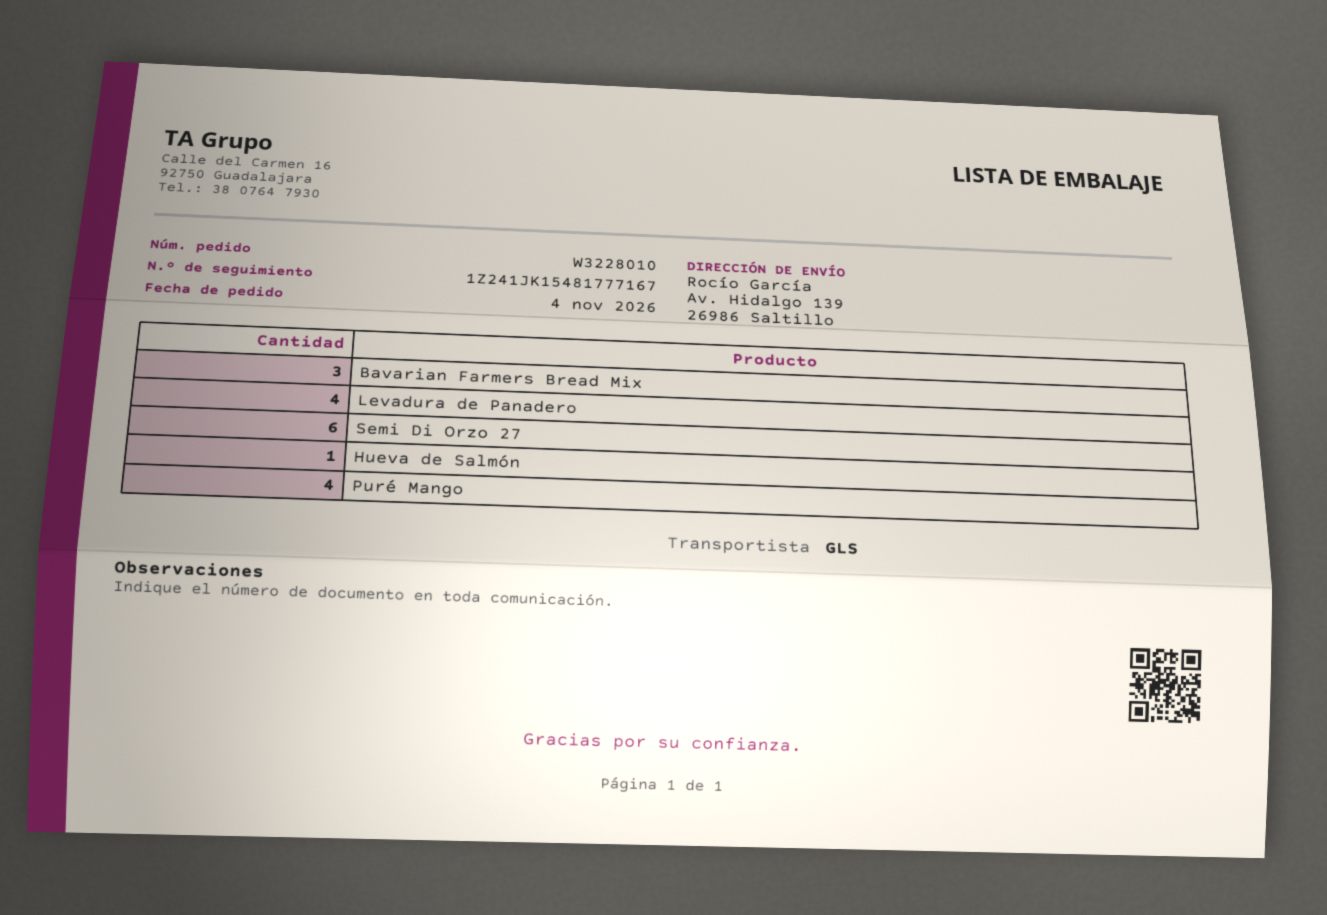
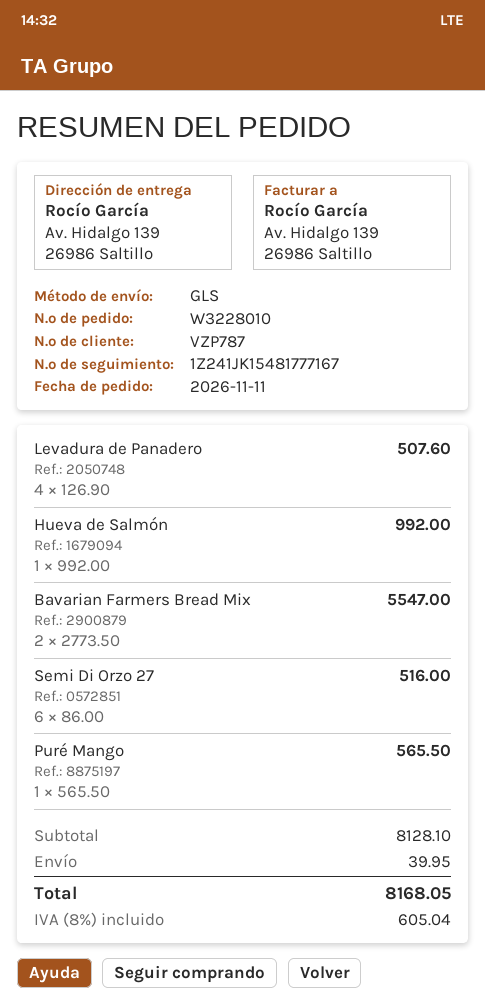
order date: 2026-11-04 -> 2026-11-11
Bavarian Farmers Bread Mix: 3 -> 2
Puré Mango: 4 -> 1

